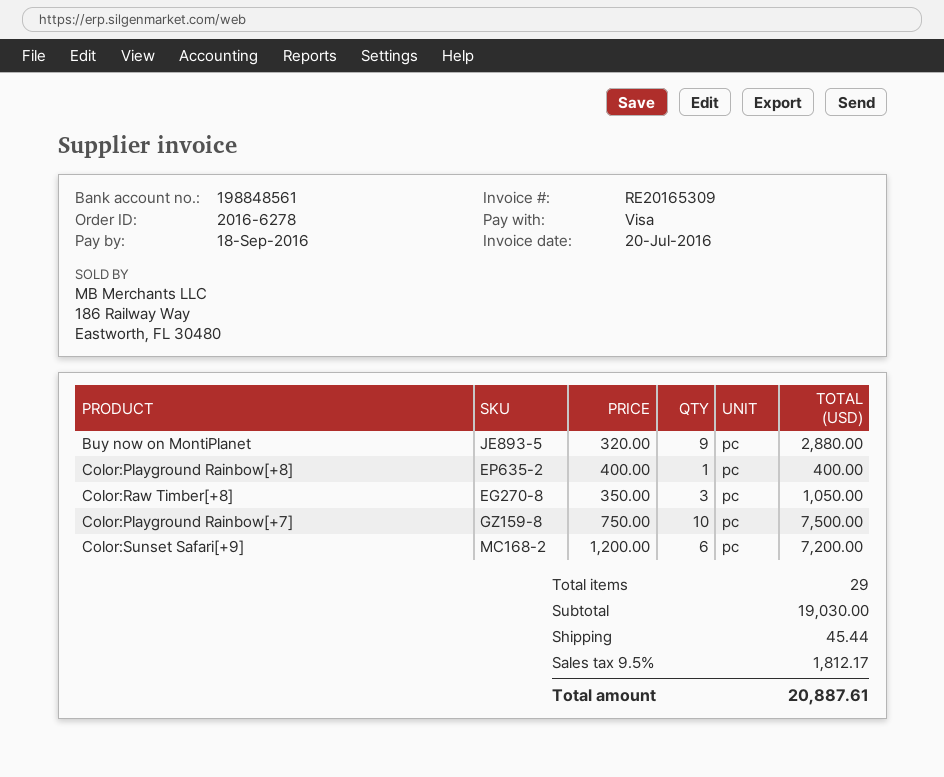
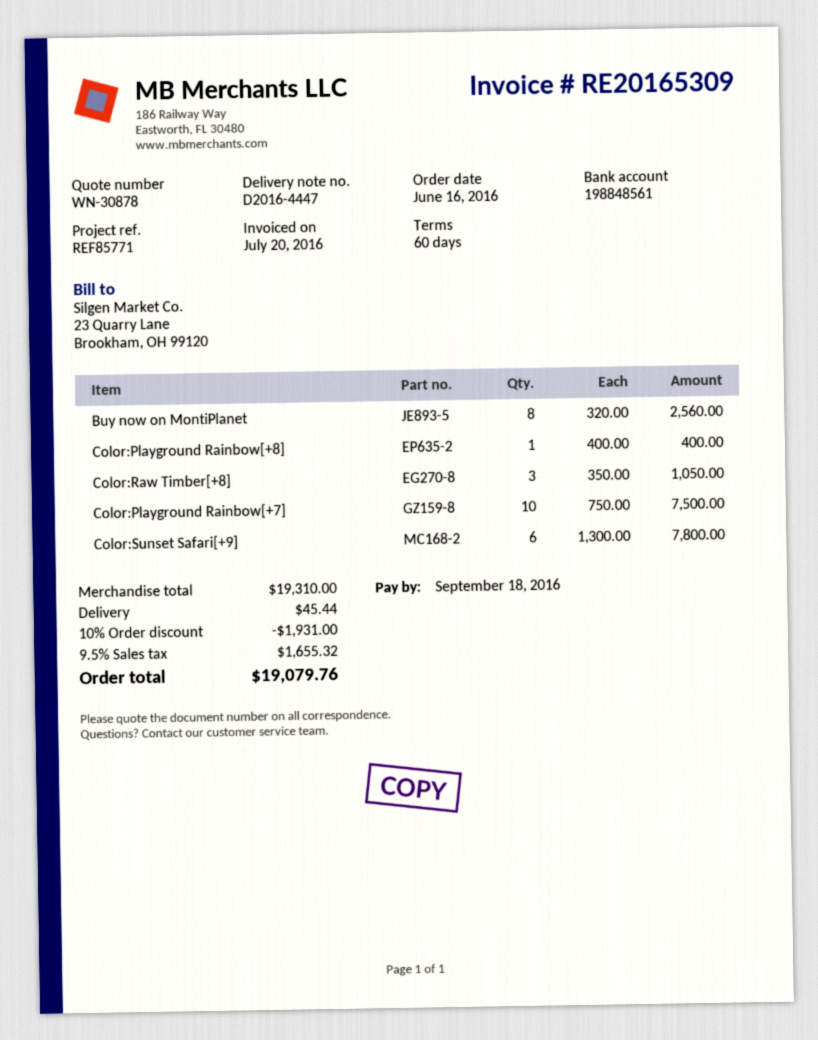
Buy now on MontiPlanet: 9 x 320.00 = 2880.00 -> 8 x 320.00 = 2560.00
Color:Sunset Safari[+9]: 6 x 1200.00 = 7200.00 -> 6 x 1300.00 = 7800.00
subtotal: 19030.00 -> 19310.00
discount: none -> 10% = 1931.00
tax: 9.5% = 1812.17 -> 9.5% = 1655.32
total: 20887.61 -> 19079.76

